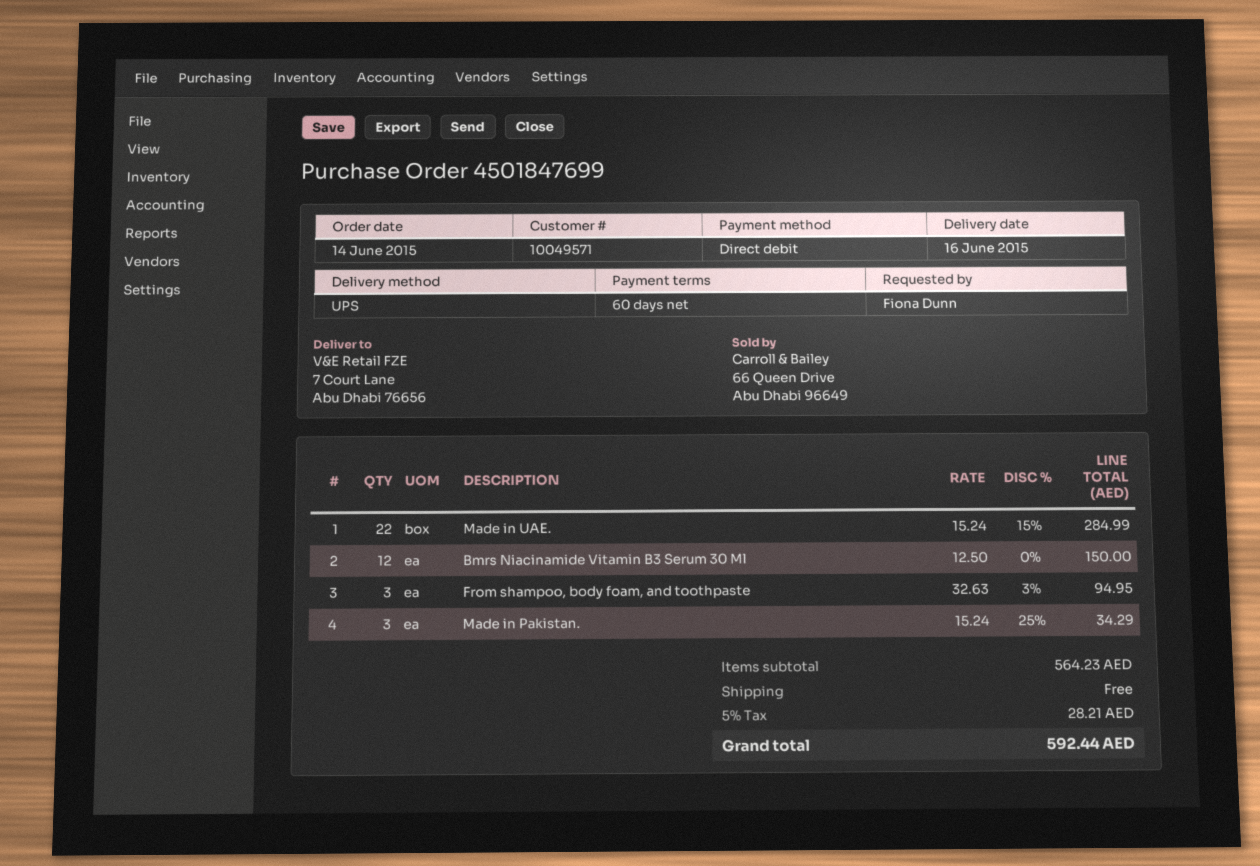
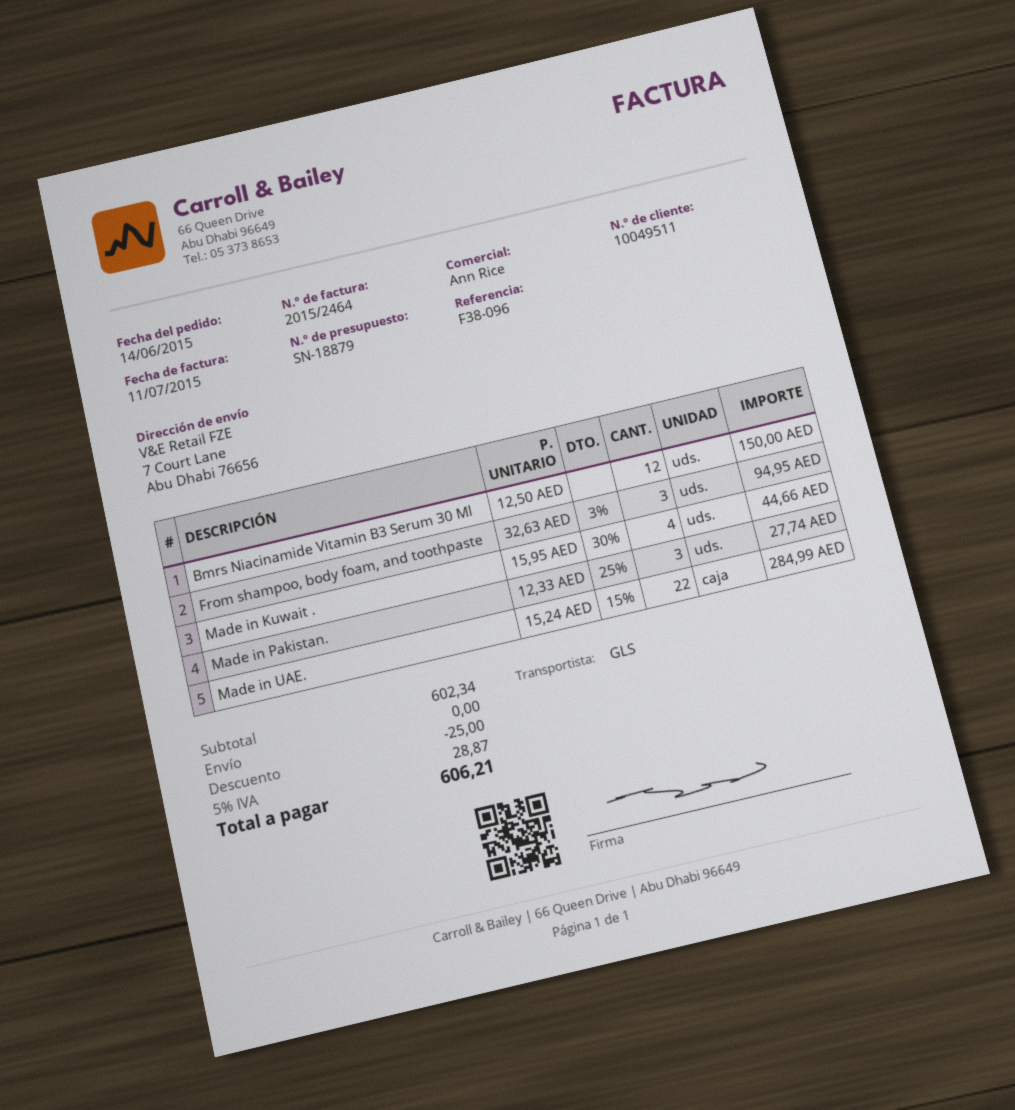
customer number: 10049571 -> 10049511
shipping method: UPS -> GLS
Made in Pakistan.: 3 x 15.24 - 25% = 34.29 -> 3 x 12.33 - 25% = 27.74
Made in Kuwait .: none -> 4 x 15.95 - 30% = 44.66
subtotal: 564.23 -> 602.34
discount: none -> 25.00
tax: 5% = 28.21 -> 5% = 28.87
total: 592.44 -> 606.21

